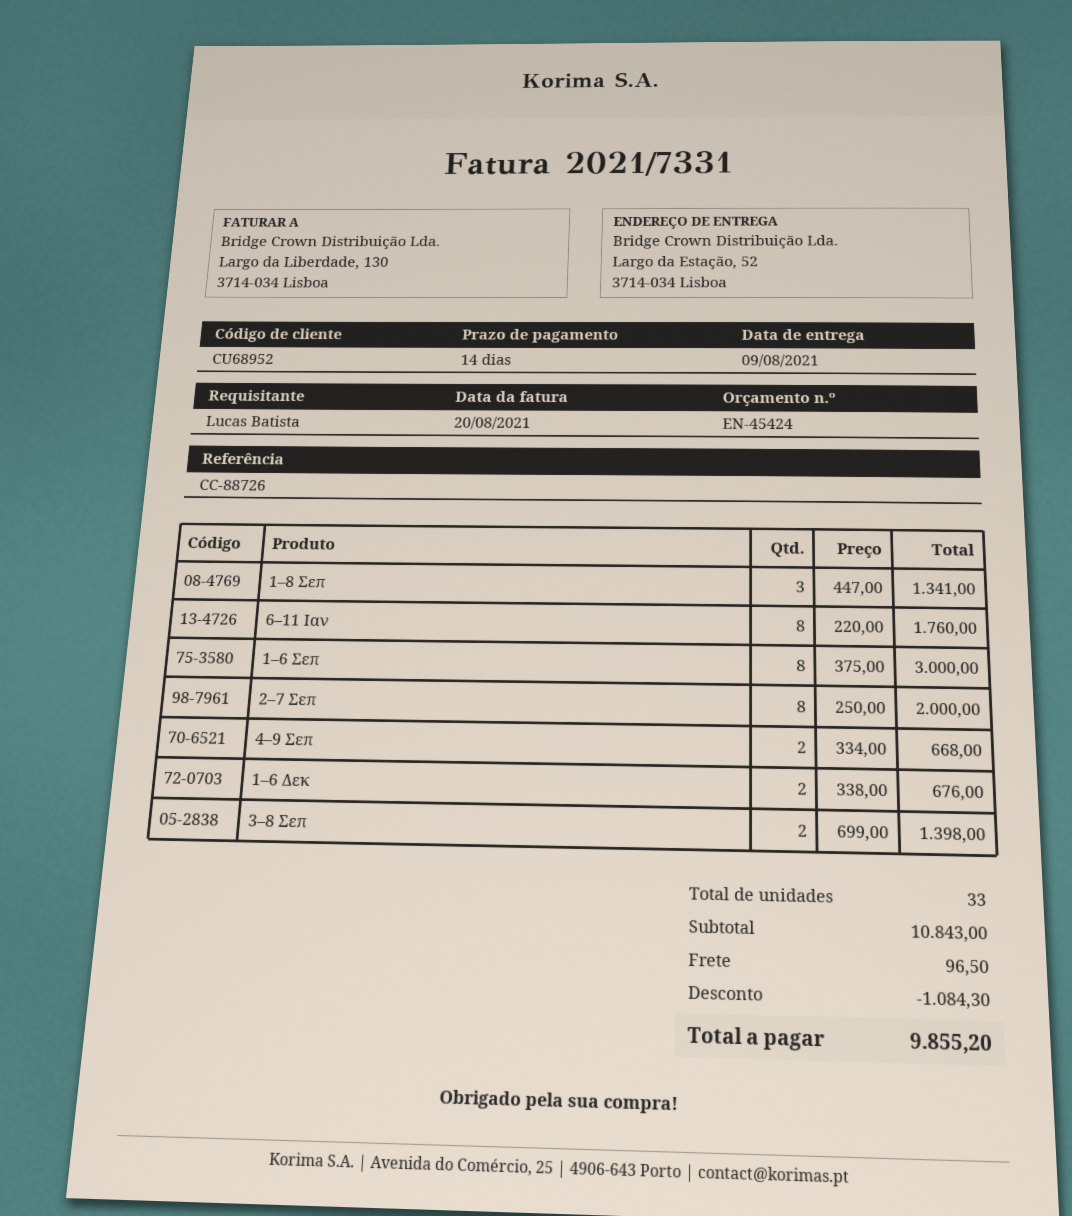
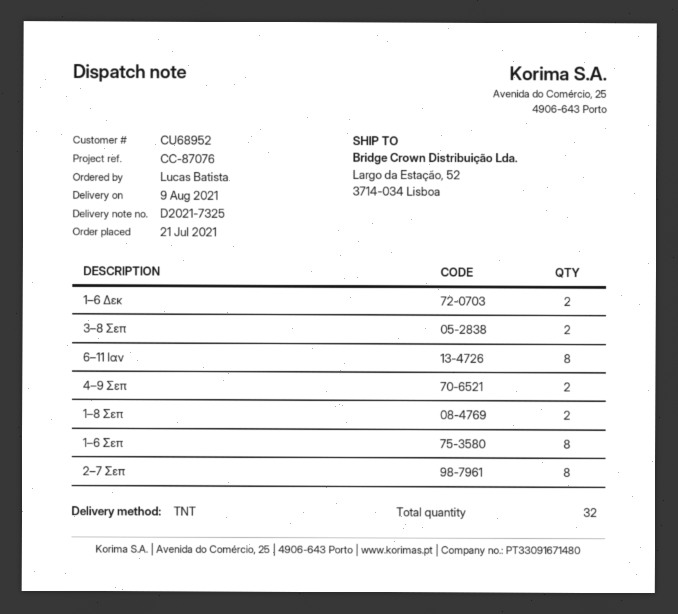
reference: CC-88726 -> CC-87076
1–8 Σεπ: 3 -> 2
total quantity: 33 -> 32

